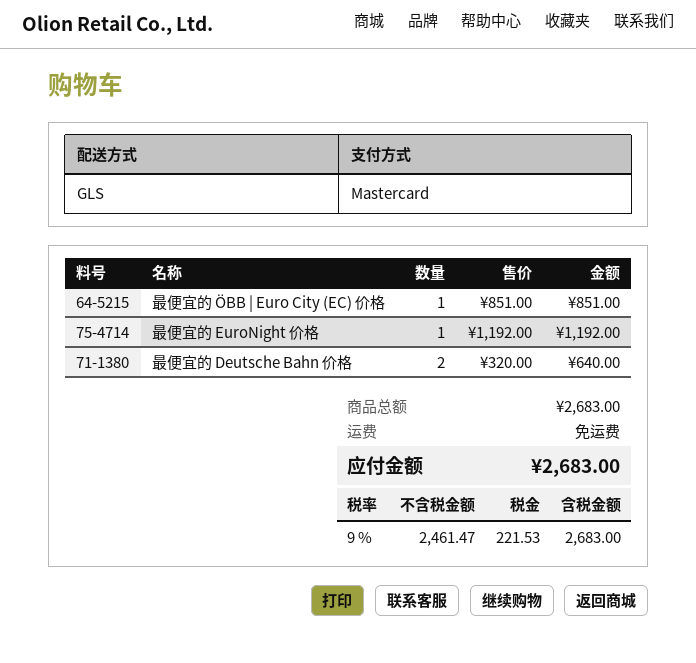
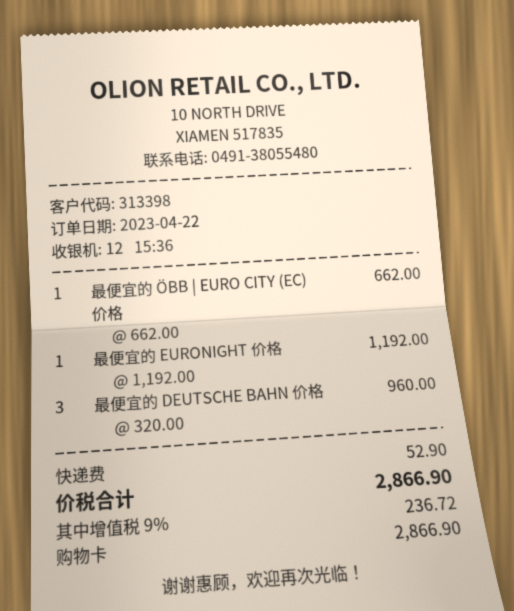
payment method: Mastercard -> gift card
最便宜的 ÖBB | Euro City (EC) 价格: 1 x 851.00 = 851.00 -> 1 x 662.00 = 662.00
最便宜的 Deutsche Bahn 价格: 2 x 320.00 = 640.00 -> 3 x 320.00 = 960.00
shipping: 0.00 -> 52.90
tax: 9% = 221.53 -> 9% = 236.72
total: 2683.00 -> 2866.90

